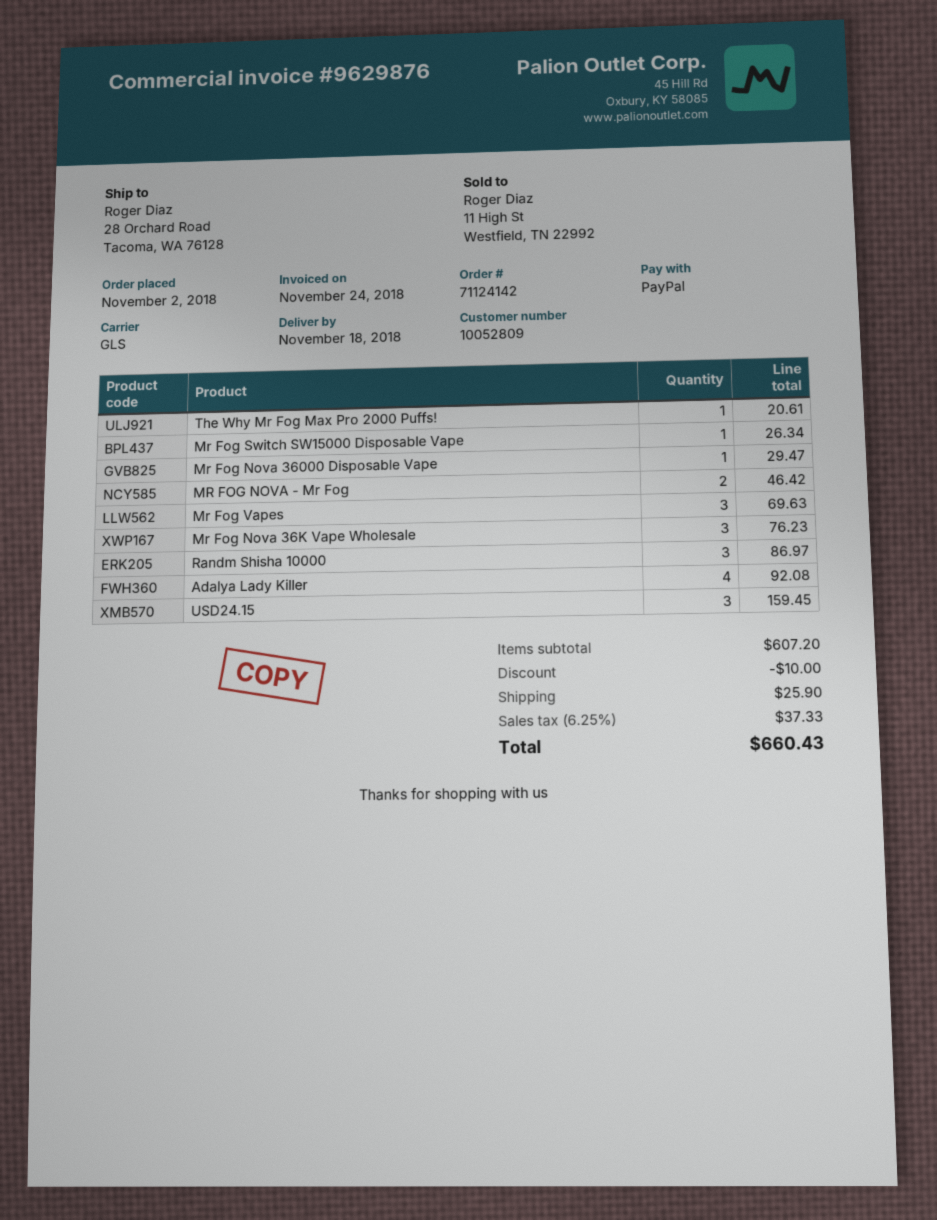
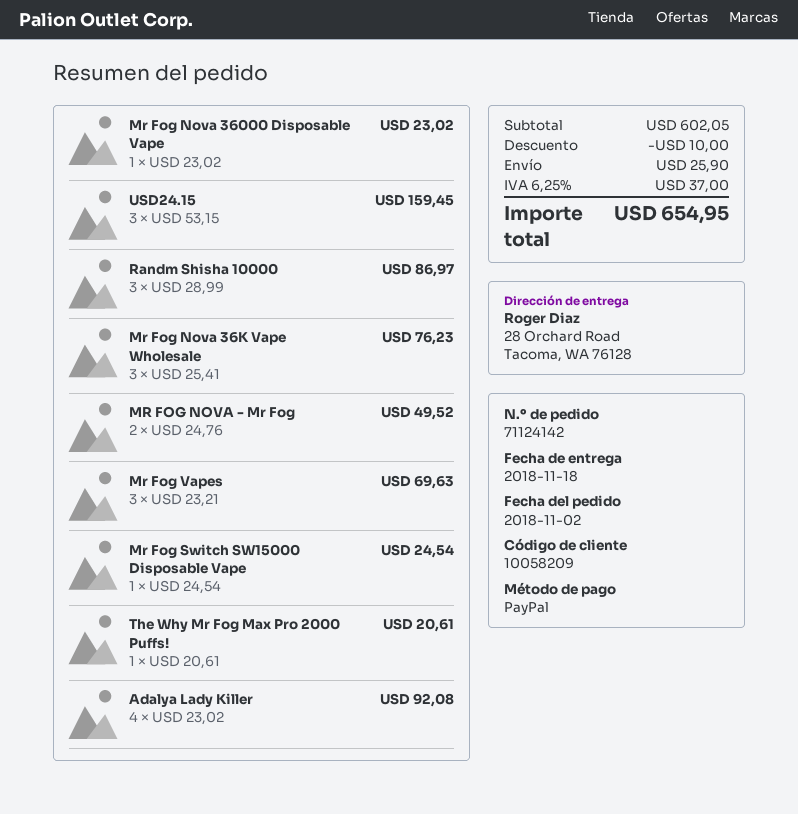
customer number: 10052809 -> 10058209
Mr Fog Switch SW15000 Disposable Vape: 1 for 26.34 -> 1 for 24.54
Mr Fog Nova 36000 Disposable Vape: 1 for 29.47 -> 1 for 23.02
MR FOG NOVA - Mr Fog: 2 for 46.42 -> 2 for 49.52
subtotal: 607.20 -> 602.05
tax: 6.25% = 37.33 -> 6.25% = 37.00
total: 660.43 -> 654.95

